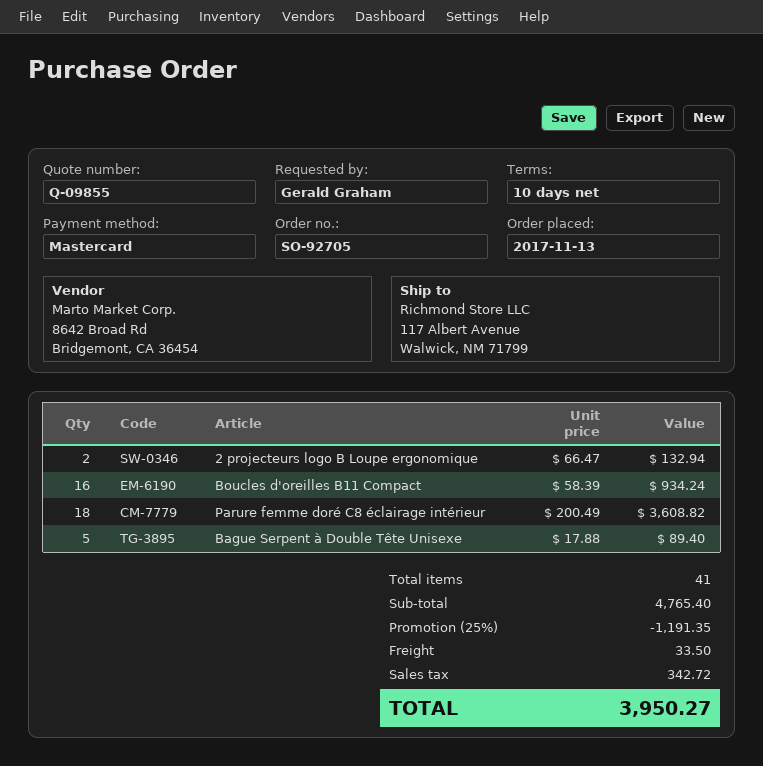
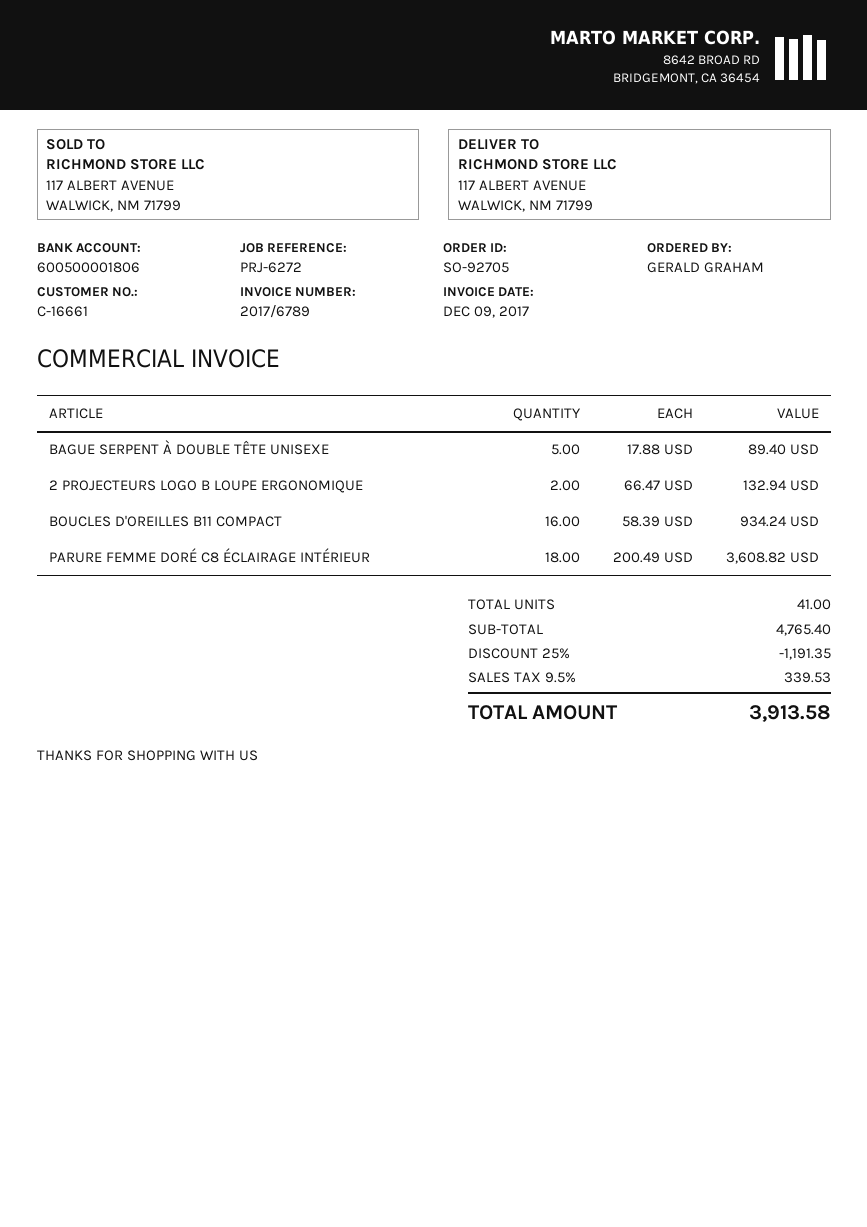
shipping: 33.50 -> none
tax: 342.72 -> 339.53
total: 3950.27 -> 3913.58

